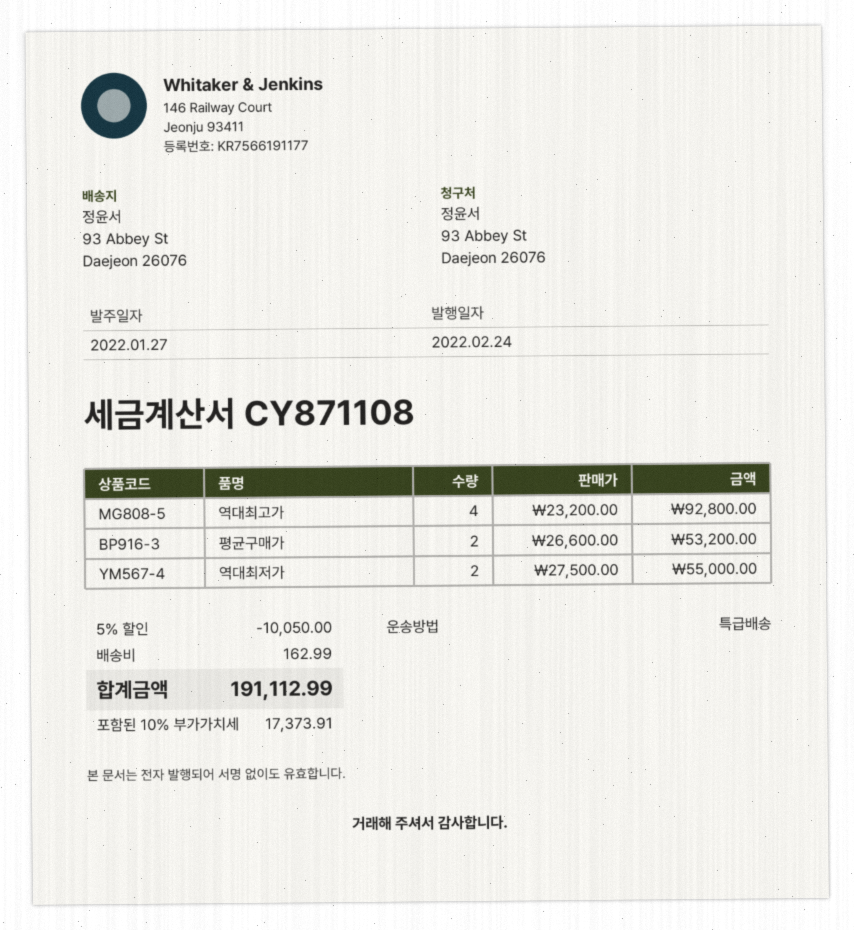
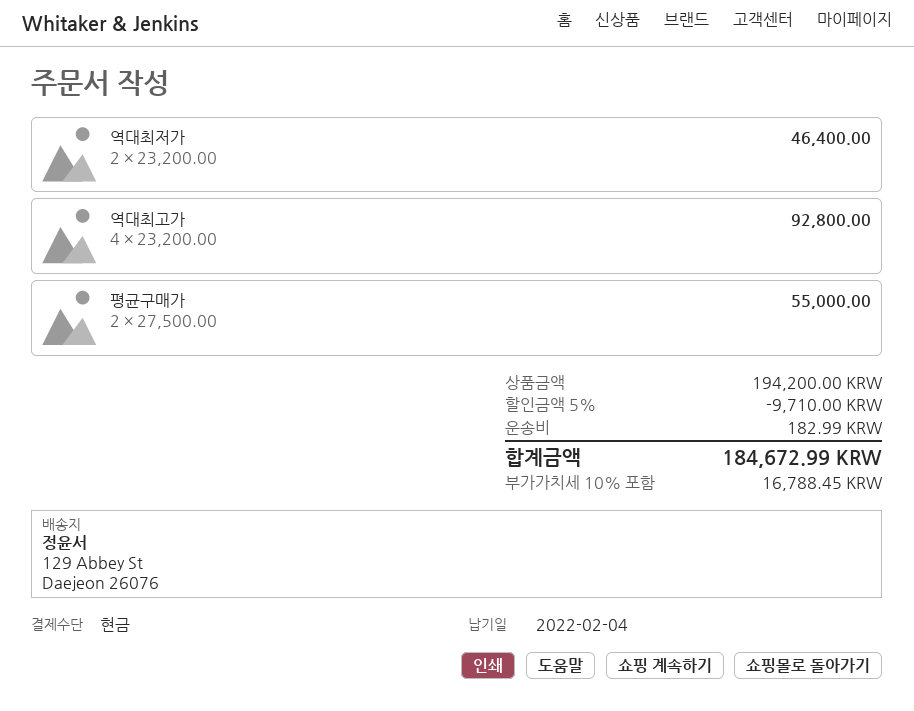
ship to: 93 Abbey St, Daejeon 26076 -> 129 Abbey St, Daejeon 26076
평균구매가: 2 x 26600.00 = 53200.00 -> 2 x 27500.00 = 55000.00
역대최저가: 2 x 27500.00 = 55000.00 -> 2 x 23200.00 = 46400.00
discount: 5% = 10050.00 -> 5% = 9710.00
shipping: 162.99 -> 182.99
tax: 10% = 17373.91 -> 10% = 16788.45
total: 191112.99 -> 184672.99

